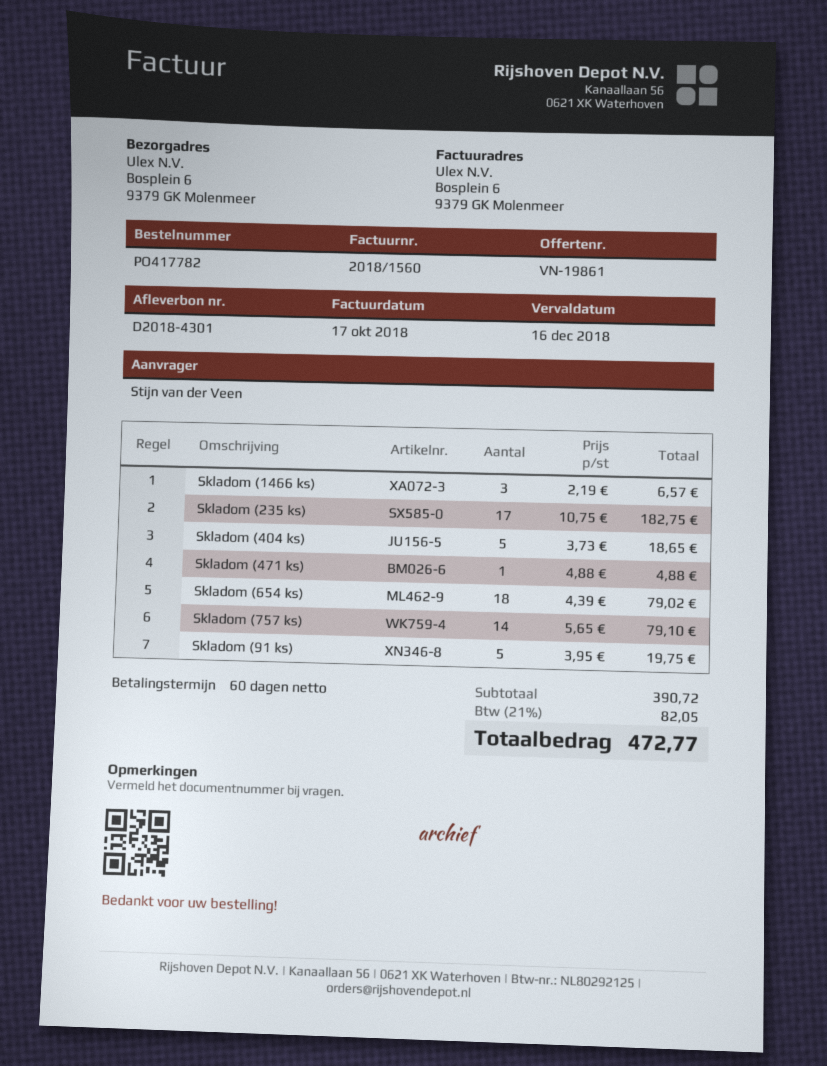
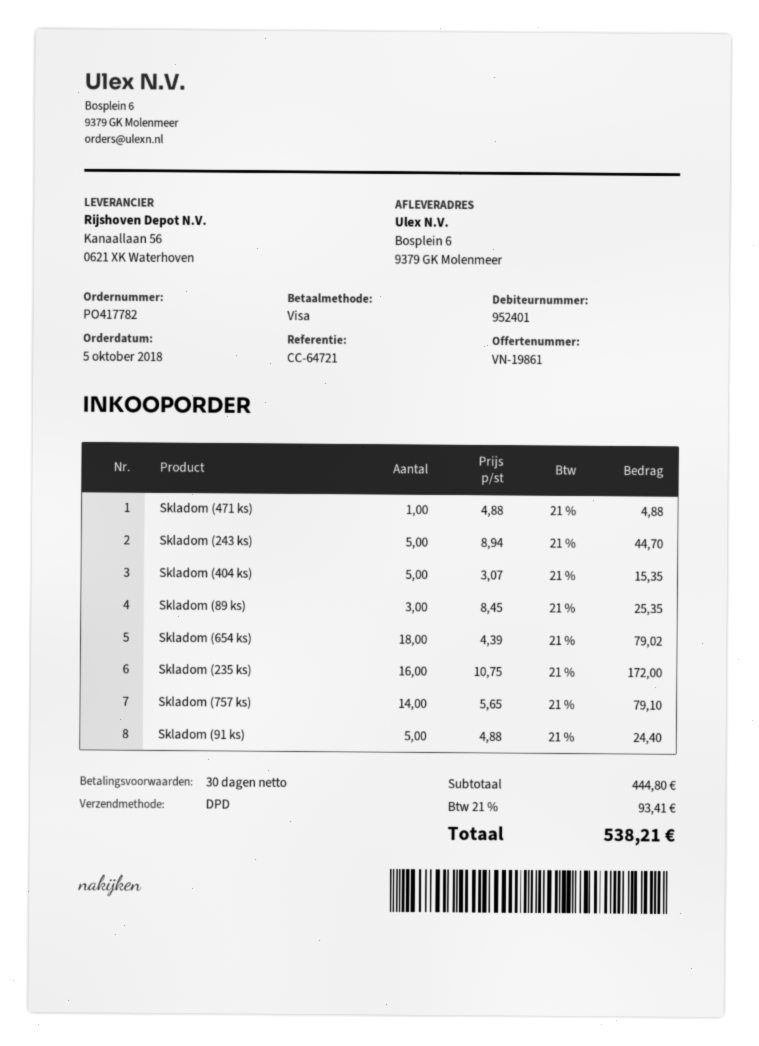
payment terms: 60 days -> 30 days
Skladom (1466 ks): 3 x 2.19 = 6.57 -> none
Skladom (235 ks): 17 x 10.75 = 182.75 -> 16 x 10.75 = 172.00
Skladom (404 ks): 5 x 3.73 = 18.65 -> 5 x 3.07 = 15.35
Skladom (91 ks): 5 x 3.95 = 19.75 -> 5 x 4.88 = 24.40
Skladom (243 ks): none -> 5 x 8.94 = 44.70
Skladom (89 ks): none -> 3 x 8.45 = 25.35
subtotal: 390.72 -> 444.80
tax: 21% = 82.05 -> 21% = 93.41
total: 472.77 -> 538.21

